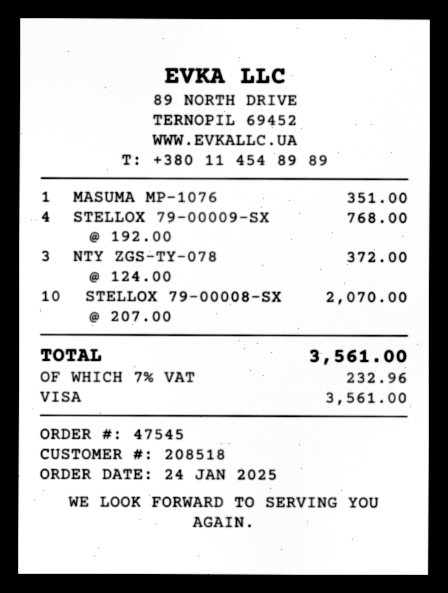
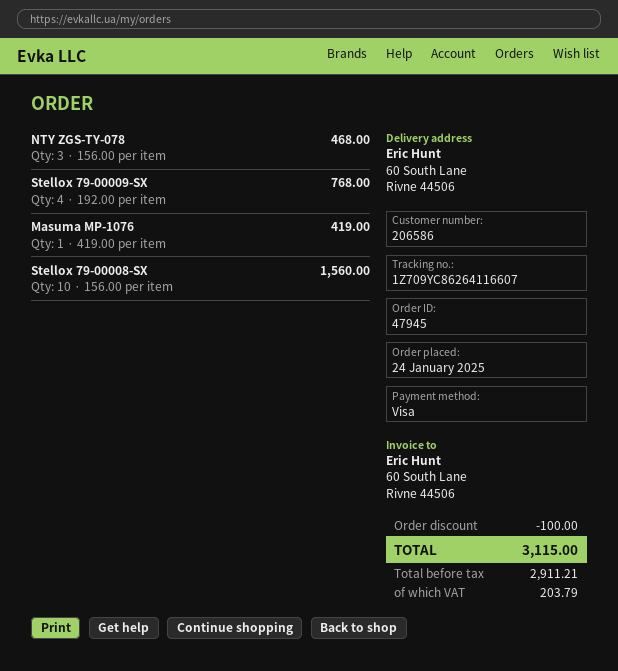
order number: 47545 -> 47945
customer number: 208518 -> 206586
MASUMA MP-1076: 1 x 351.00 = 351.00 -> 1 x 419.00 = 419.00
NTY ZGS-TY-078: 3 x 124.00 = 372.00 -> 3 x 156.00 = 468.00
STELLOX 79-00008-SX: 10 x 207.00 = 2070.00 -> 10 x 156.00 = 1560.00
discount: none -> 100.00
tax: 232.96 -> 203.79
total: 3561.00 -> 3115.00

